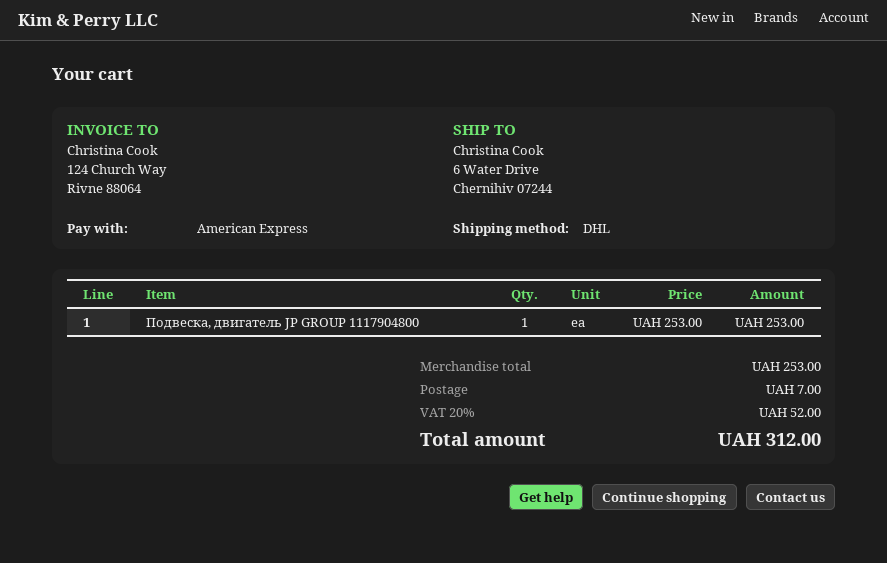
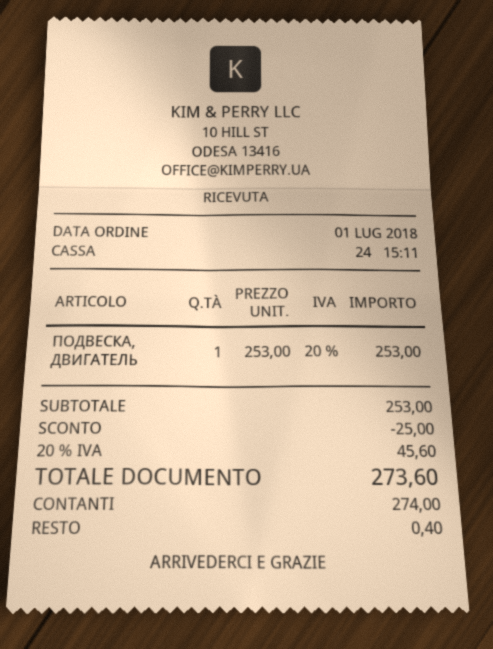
payment method: American Express -> cash
discount: none -> 25.00
shipping: 7.00 -> none
tax: 20% = 52.00 -> 20% = 45.60
total: 312.00 -> 273.60

